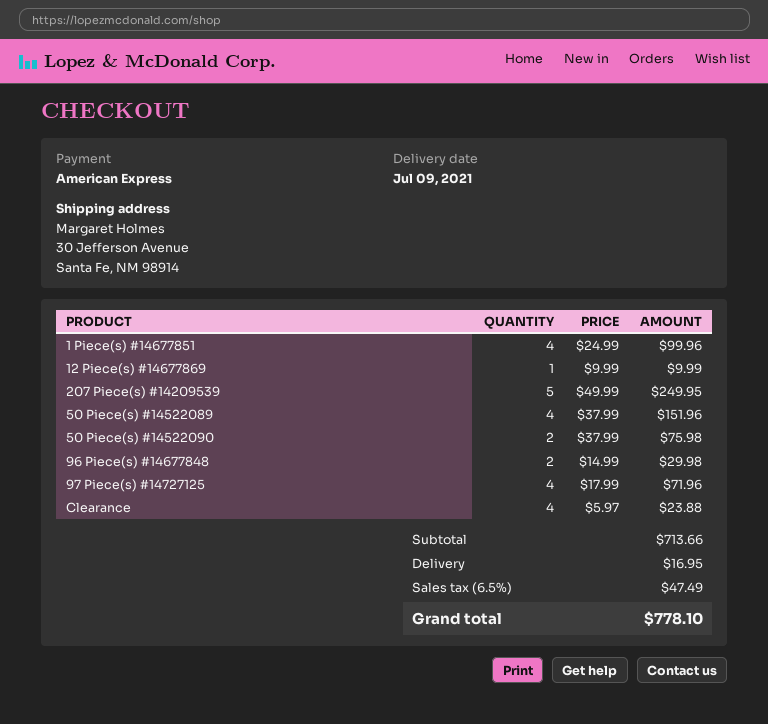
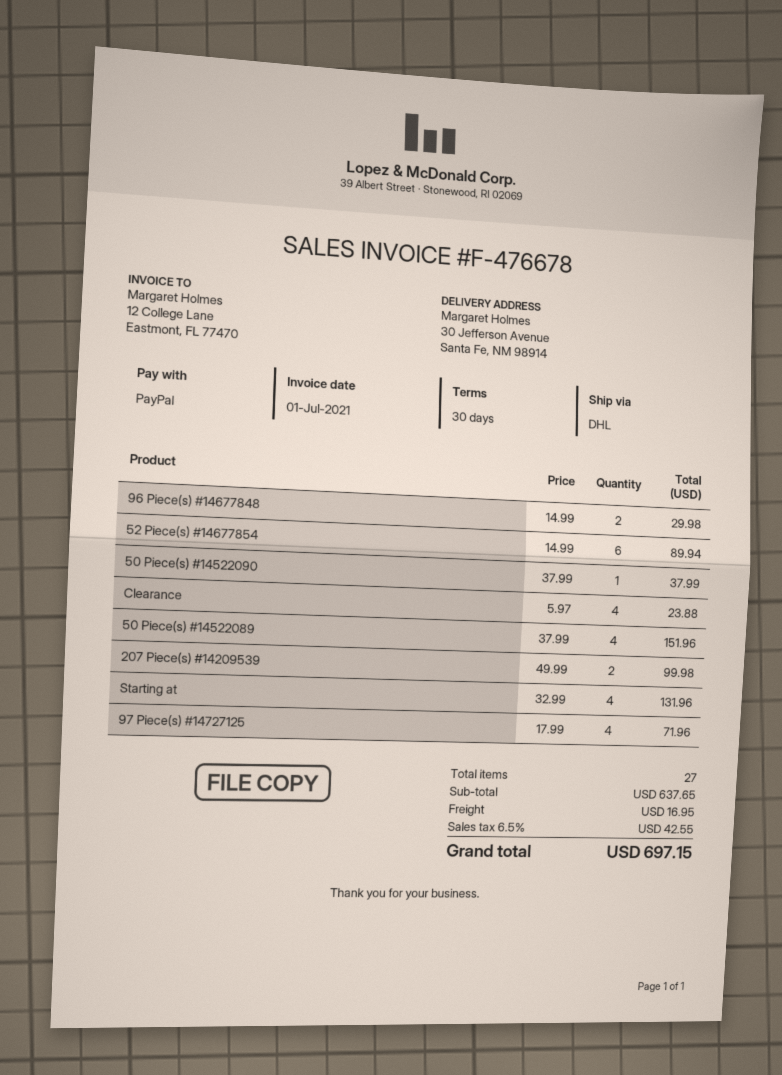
payment method: American Express -> PayPal
1 Piece(s) #14677851: 4 x 24.99 = 99.96 -> none
12 Piece(s) #14677869: 1 x 9.99 = 9.99 -> none
207 Piece(s) #14209539: 5 x 49.99 = 249.95 -> 2 x 49.99 = 99.98
50 Piece(s) #14522090: 2 x 37.99 = 75.98 -> 1 x 37.99 = 37.99
52 Piece(s) #14677854: none -> 6 x 14.99 = 89.94
Starting at: none -> 4 x 32.99 = 131.96
subtotal: 713.66 -> 637.65
tax: 6.5% = 47.49 -> 6.5% = 42.55
total: 778.10 -> 697.15

